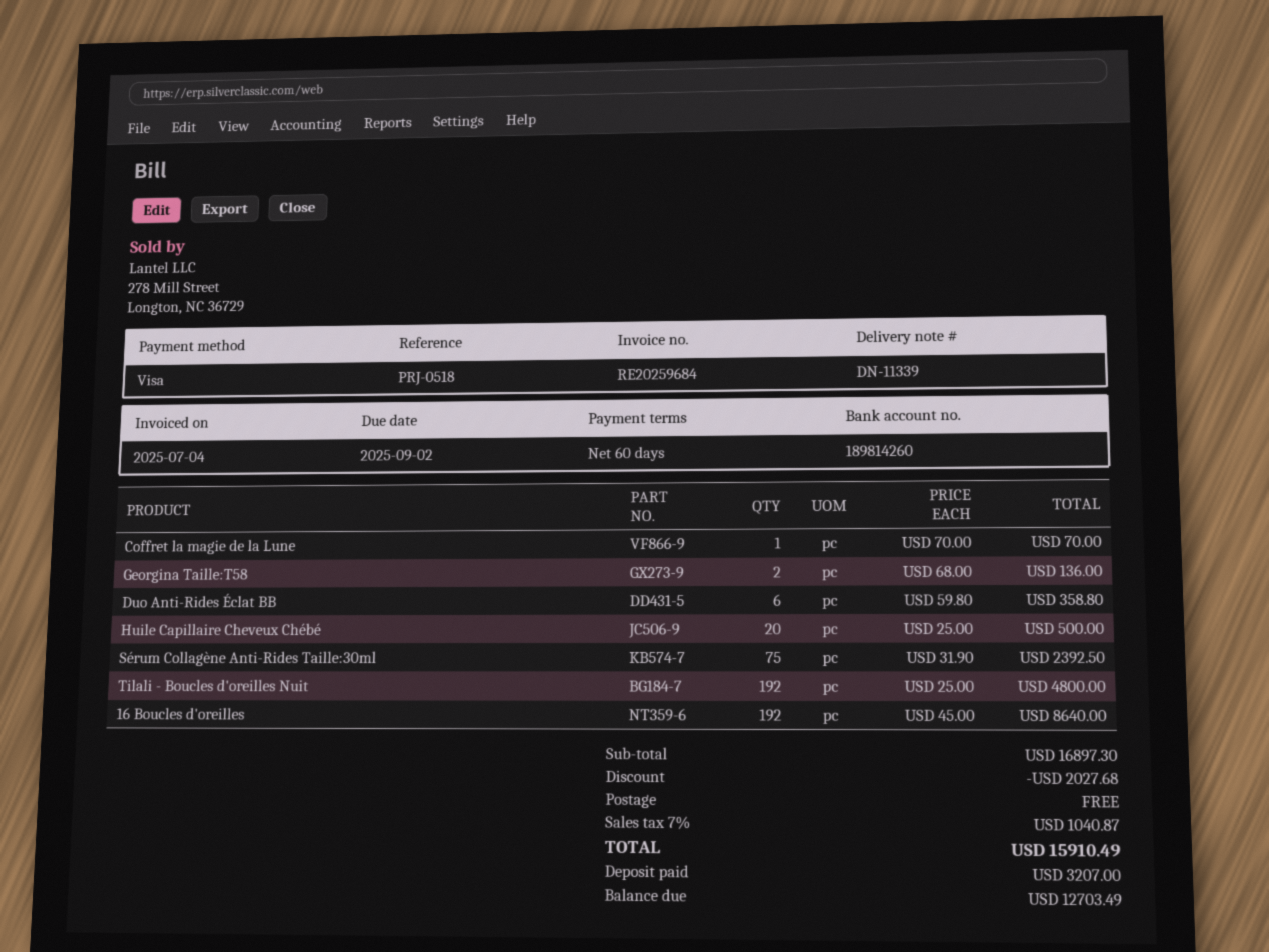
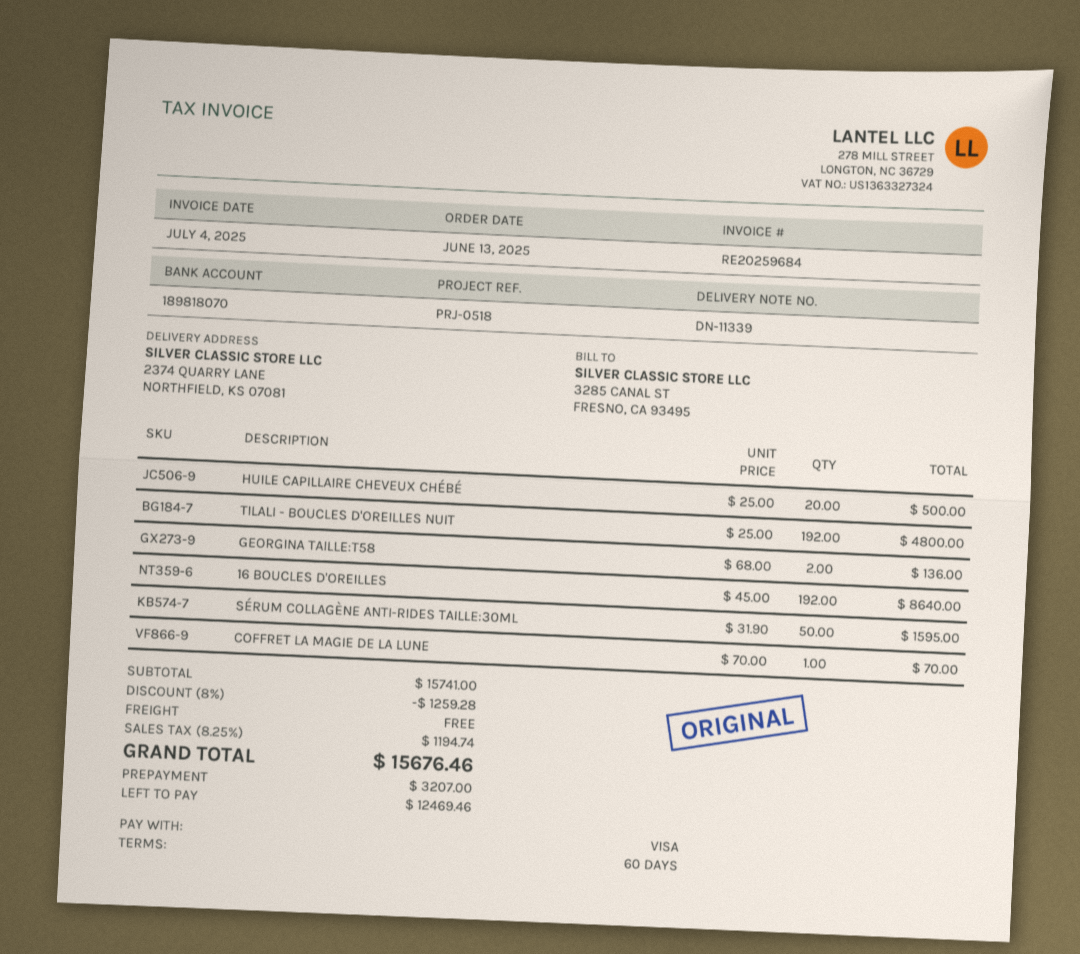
bank account: 189814260 -> 189818070
Duo Anti-Rides Éclat BB: 6 x 59.80 = 358.80 -> none
Sérum Collagène Anti-Rides Taille:30ml: 75 x 31.90 = 2392.50 -> 50 x 31.90 = 1595.00
subtotal: 16897.30 -> 15741.00
discount: 2027.68 -> 1259.28
tax: 7% = 1040.87 -> 8.25% = 1194.74
total: 15910.49 -> 15676.46
balance: 12703.49 -> 12469.46

